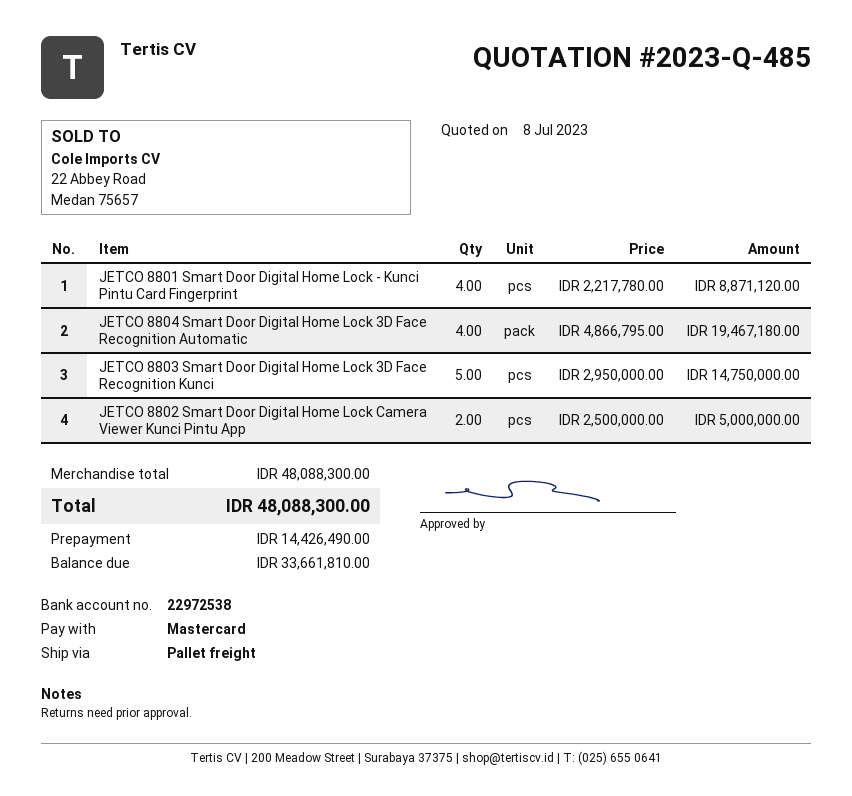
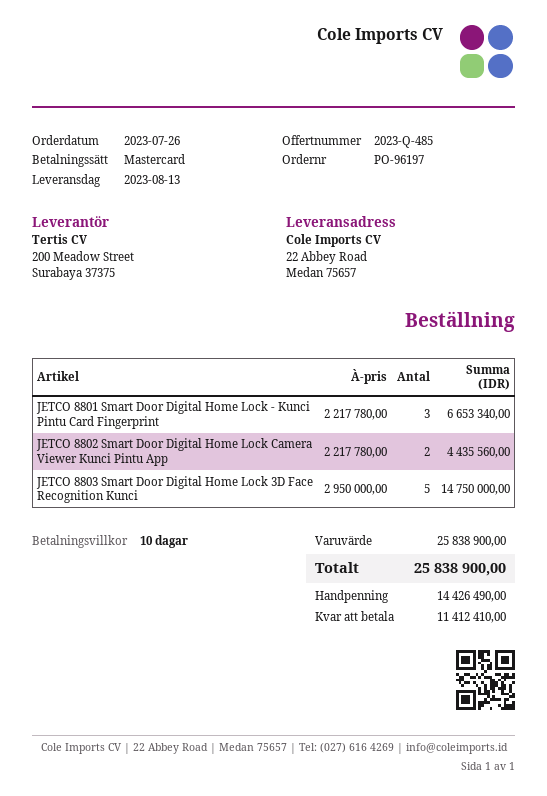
JETCO 8801 Smart Door Digital Home Lock - Kunci Pintu Card Fingerprint: 4 x 2217780.00 = 8871120.00 -> 3 x 2217780.00 = 6653340.00
JETCO 8804 Smart Door Digital Home Lock 3D Face Recognition Automatic: 4 x 4866795.00 = 19467180.00 -> none
JETCO 8802 Smart Door Digital Home Lock Camera Viewer Kunci Pintu App: 2 x 2500000.00 = 5000000.00 -> 2 x 2217780.00 = 4435560.00
subtotal: 48088300.00 -> 25838900.00
total: 48088300.00 -> 25838900.00
balance: 33661810.00 -> 11412410.00

